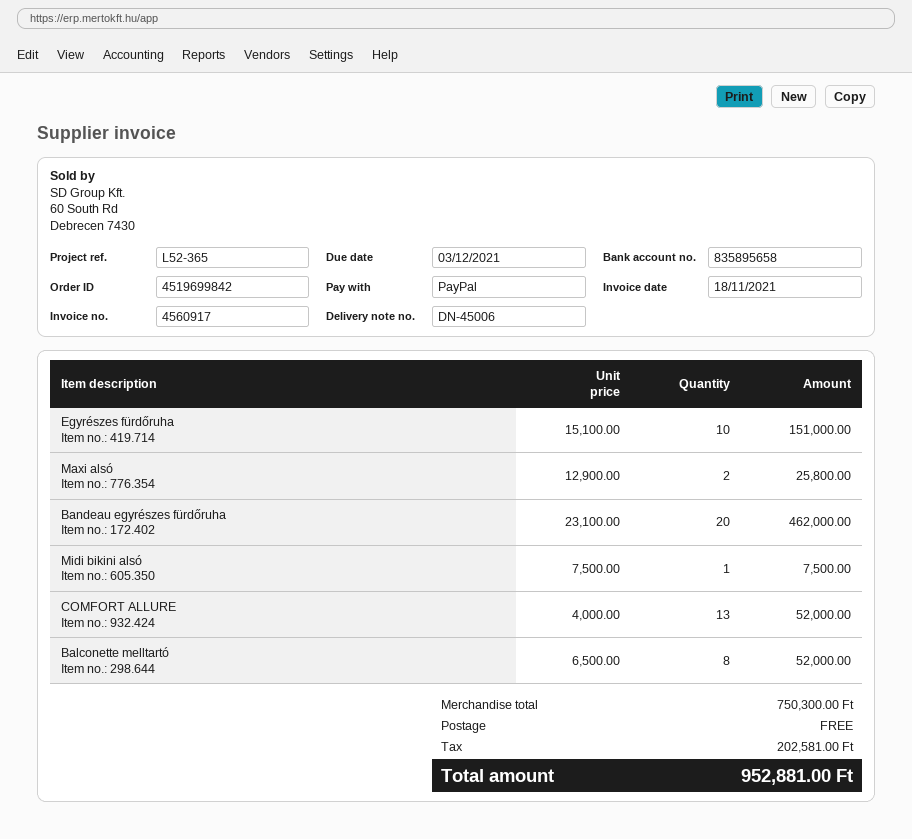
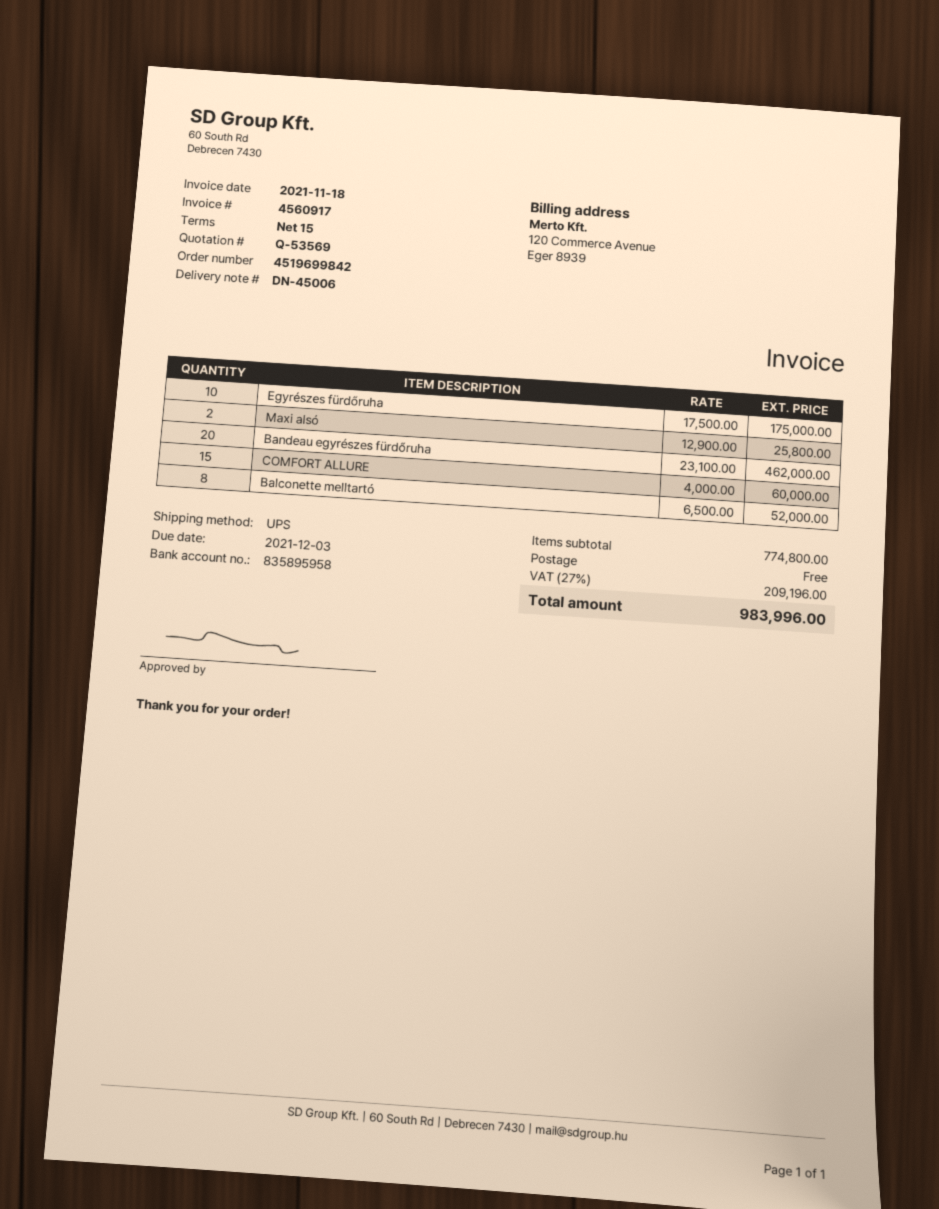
bank account: 835895658 -> 835895958
Egyrészes fürdőruha: 10 x 15100.00 = 151000.00 -> 10 x 17500.00 = 175000.00
Midi bikini alsó: 1 x 7500.00 = 7500.00 -> none
COMFORT ALLURE: 13 x 4000.00 = 52000.00 -> 15 x 4000.00 = 60000.00
subtotal: 750300.00 -> 774800.00
tax: 202581.00 -> 209196.00
total: 952881.00 -> 983996.00

